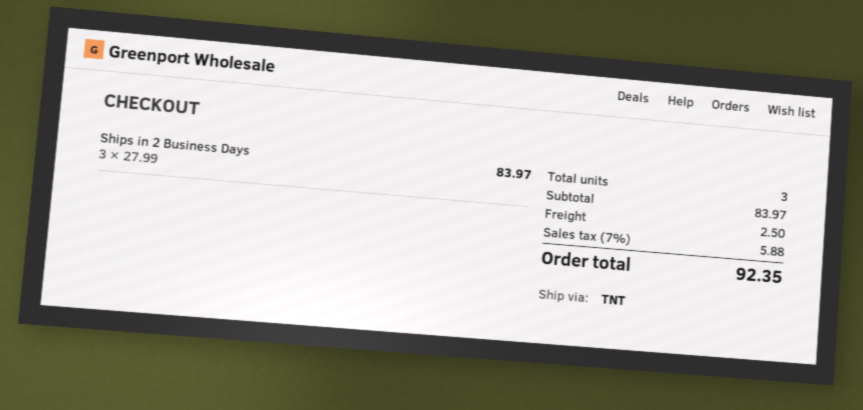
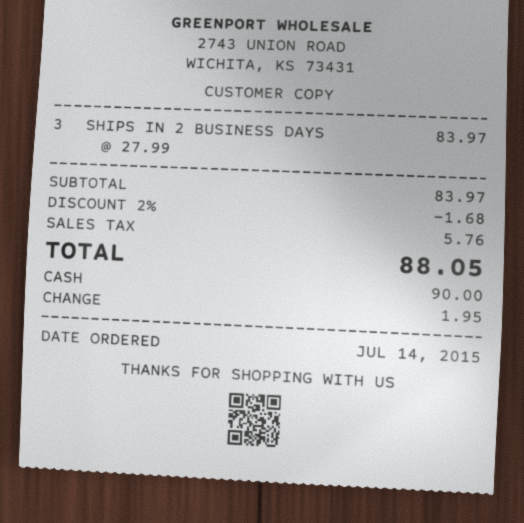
discount: none -> 2% = 1.68
shipping: 2.50 -> none
tax: 5.88 -> 5.76
total: 92.35 -> 88.05

